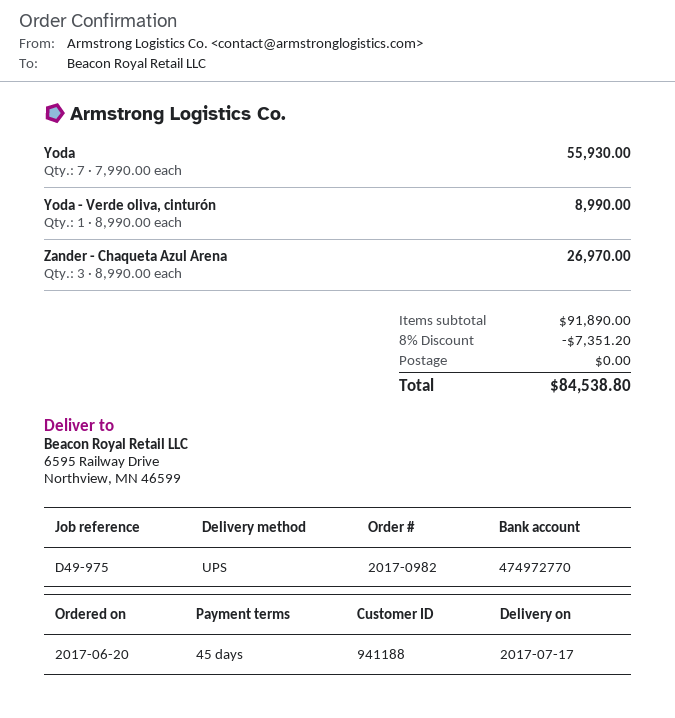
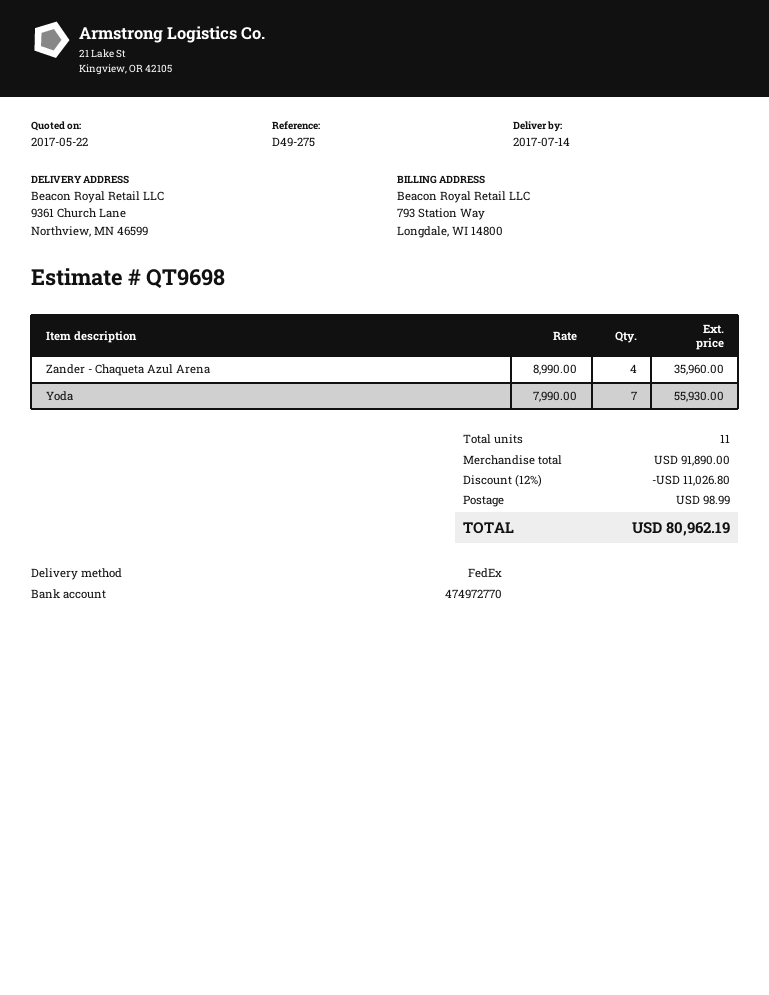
delivery date: 2017-07-17 -> 2017-07-14
reference: D49-975 -> D49-275
shipping method: UPS -> FedEx
ship to: 6595 Railway Drive, Northview, MN 46599 -> 9361 Church Lane, Northview, MN 46599
Yoda - Verde oliva, cinturón: 1 x 8990.00 = 8990.00 -> none
Zander - Chaqueta Azul Arena: 3 x 8990.00 = 26970.00 -> 4 x 8990.00 = 35960.00
discount: 8% = 7351.20 -> 12% = 11026.80
shipping: 0.00 -> 98.99
total: 84538.80 -> 80962.19

